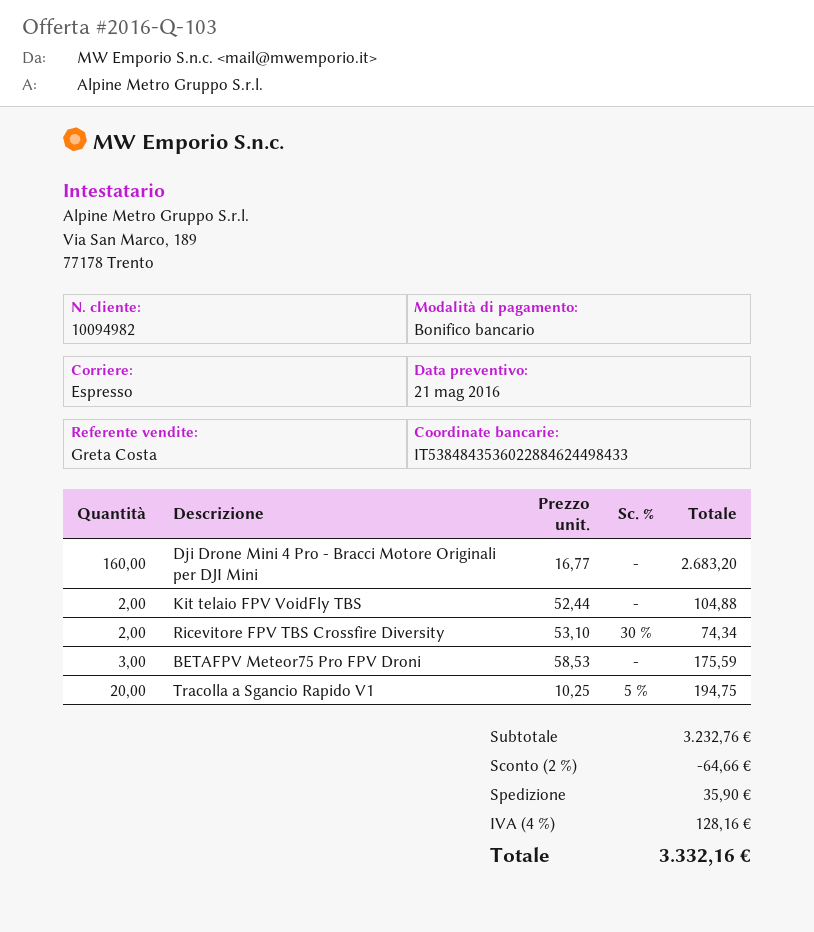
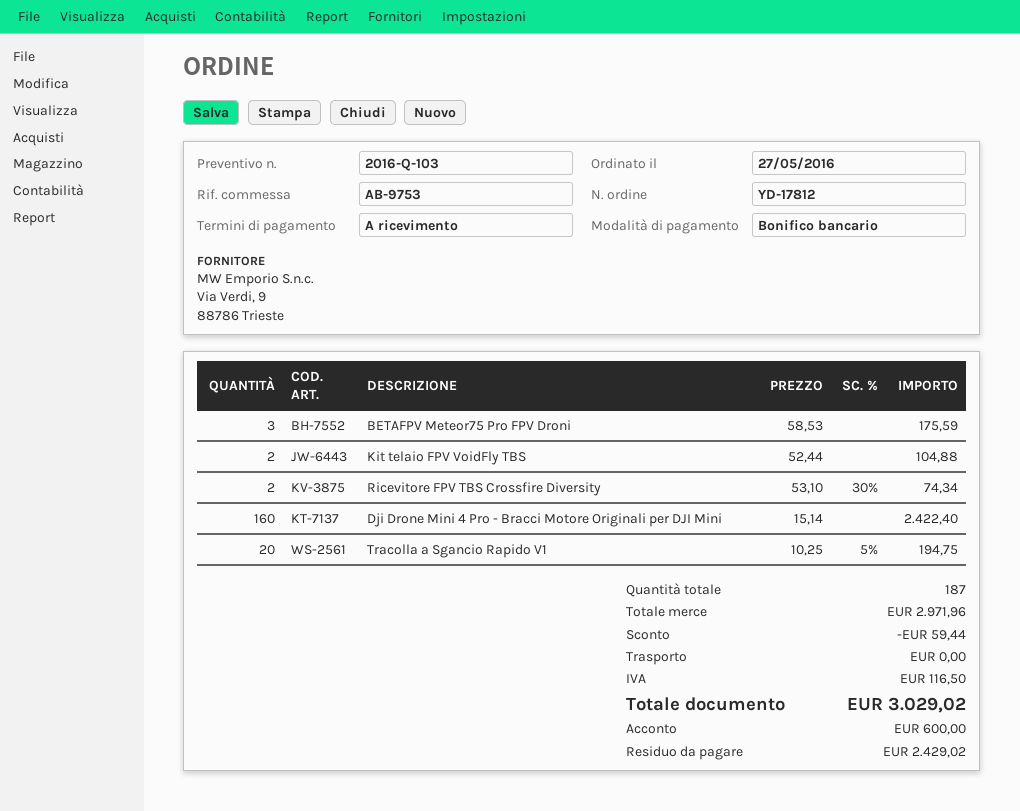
Dji Drone Mini 4 Pro - Bracci Motore Originali per DJI Mini: 160 x 16.77 = 2683.20 -> 160 x 15.14 = 2422.40
subtotal: 3232.76 -> 2971.96
discount: 64.66 -> 59.44
shipping: 35.90 -> 0.00
tax: 128.16 -> 116.50
total: 3332.16 -> 3029.02

